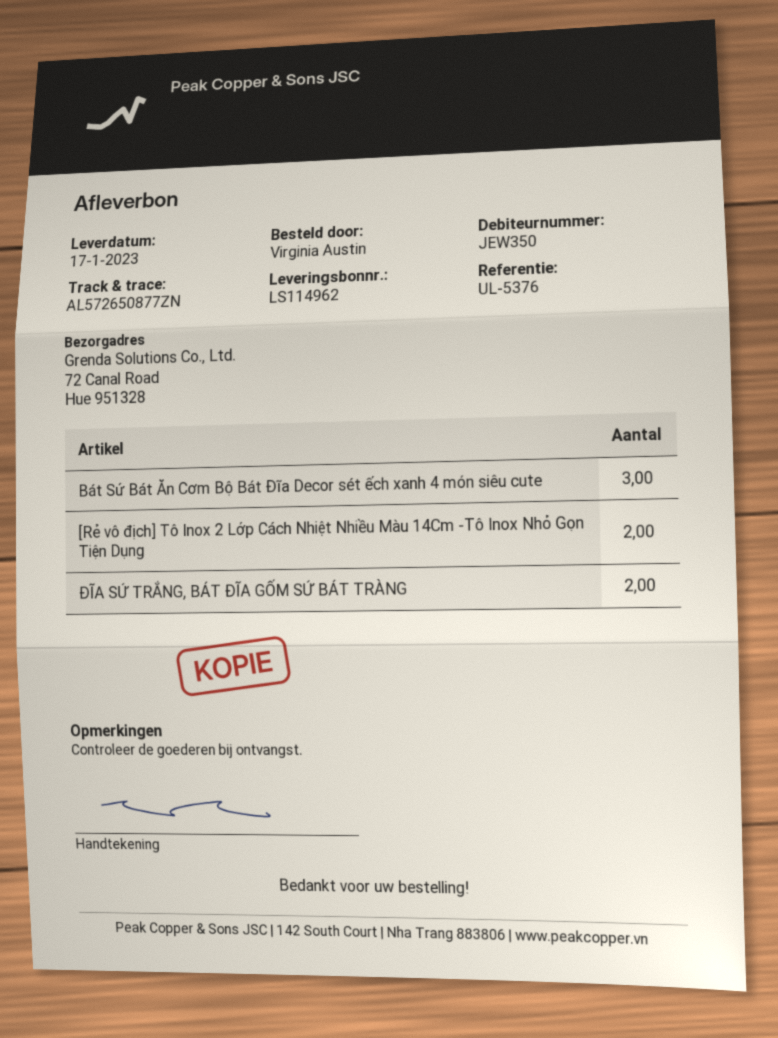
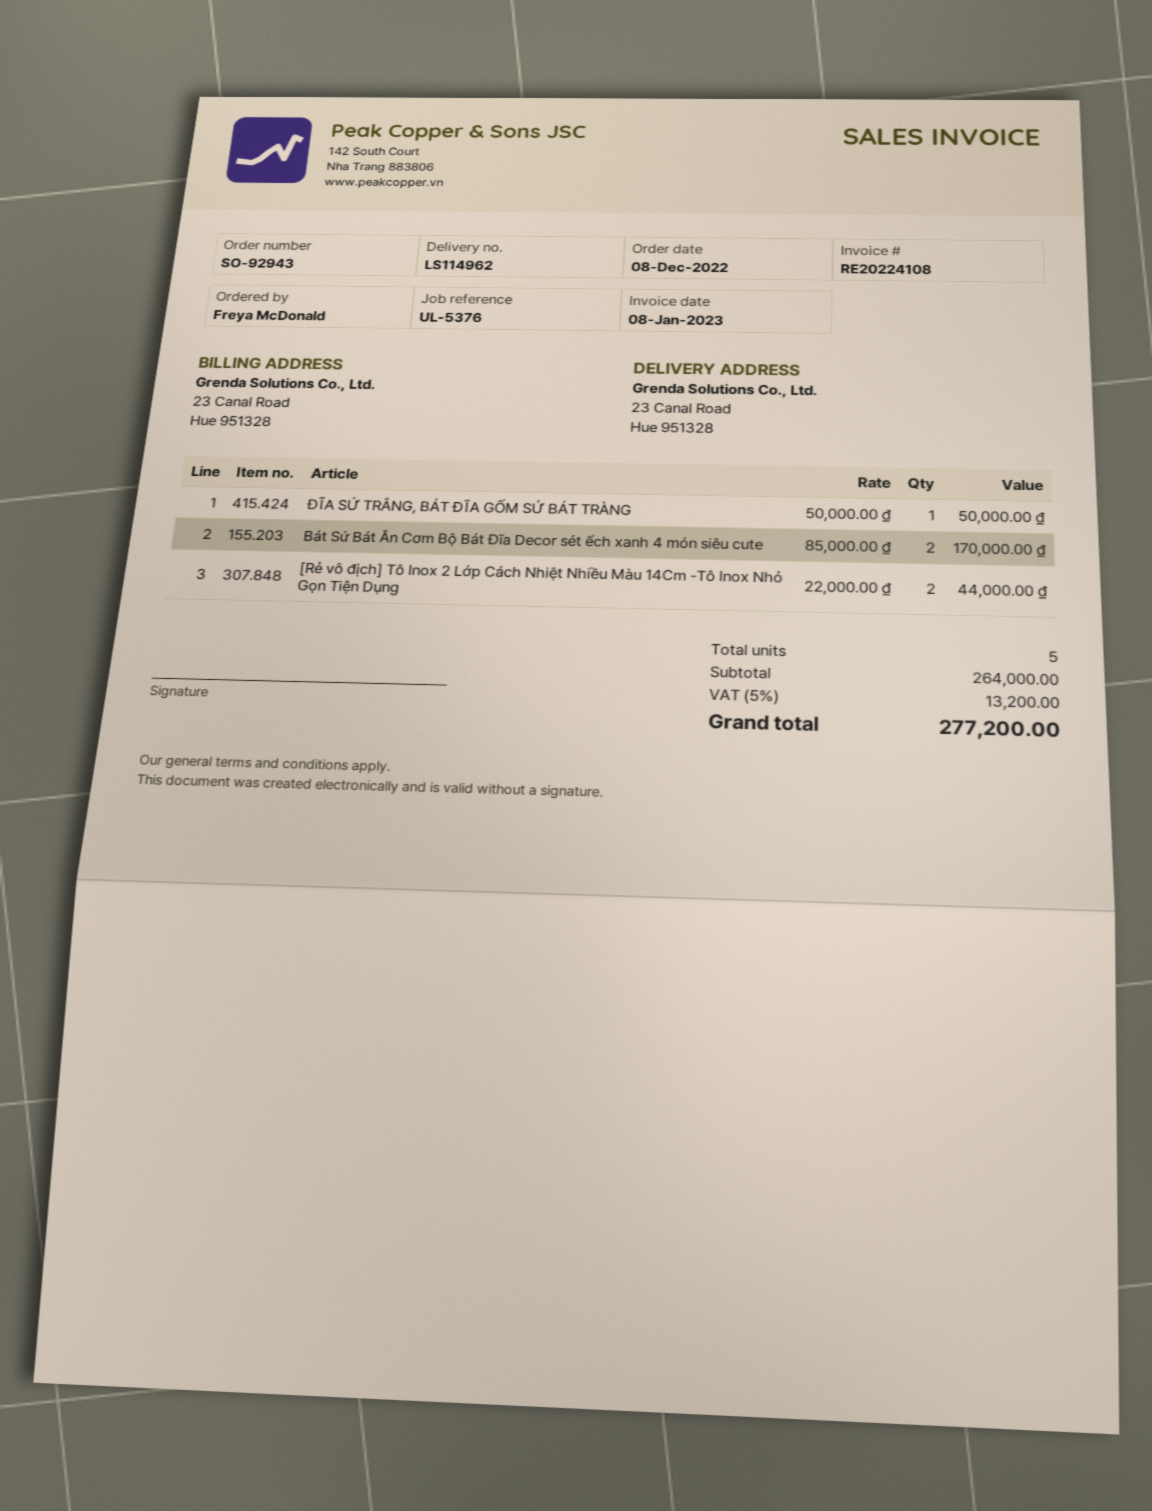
ordered by: Virginia Austin -> Freya McDonald
ship to: 72 Canal Road, Hue 951328 -> 23 Canal Road, Hue 951328
Bát Sứ Bát Ăn Cơm Bộ Bát Đĩa Decor sét ếch xanh 4 món siêu cute: 3 -> 2
ĐĨA SỨ TRẮNG, BÁT ĐĨA GỐM SỨ BÁT TRÀNG: 2 -> 1

